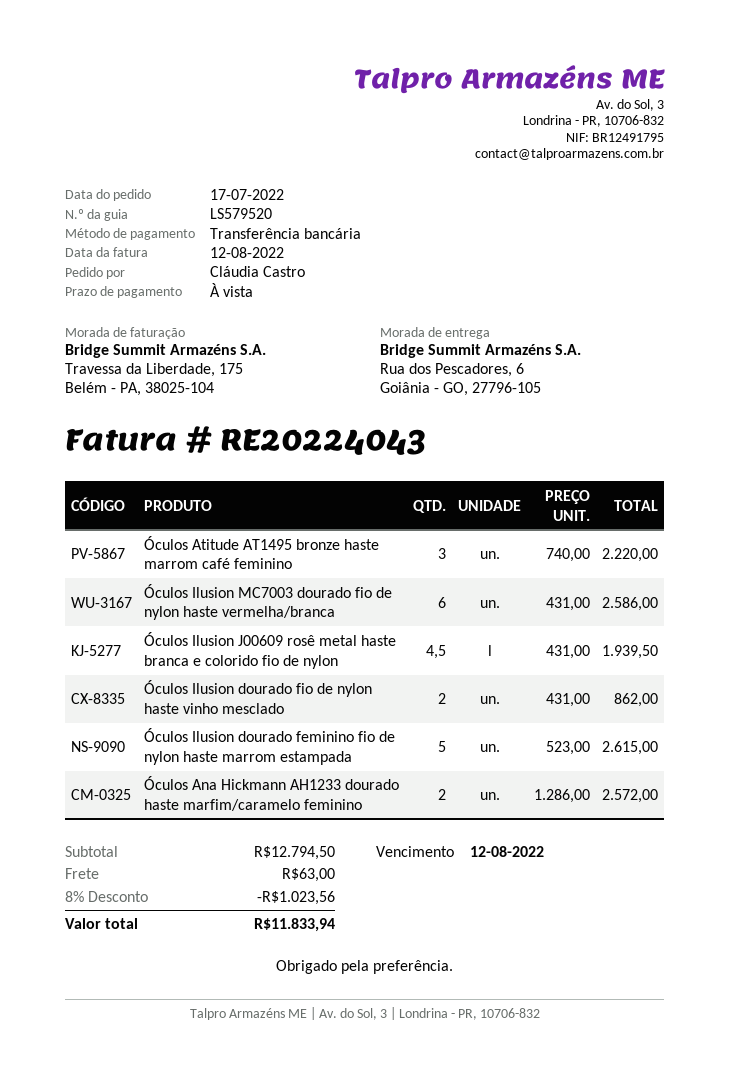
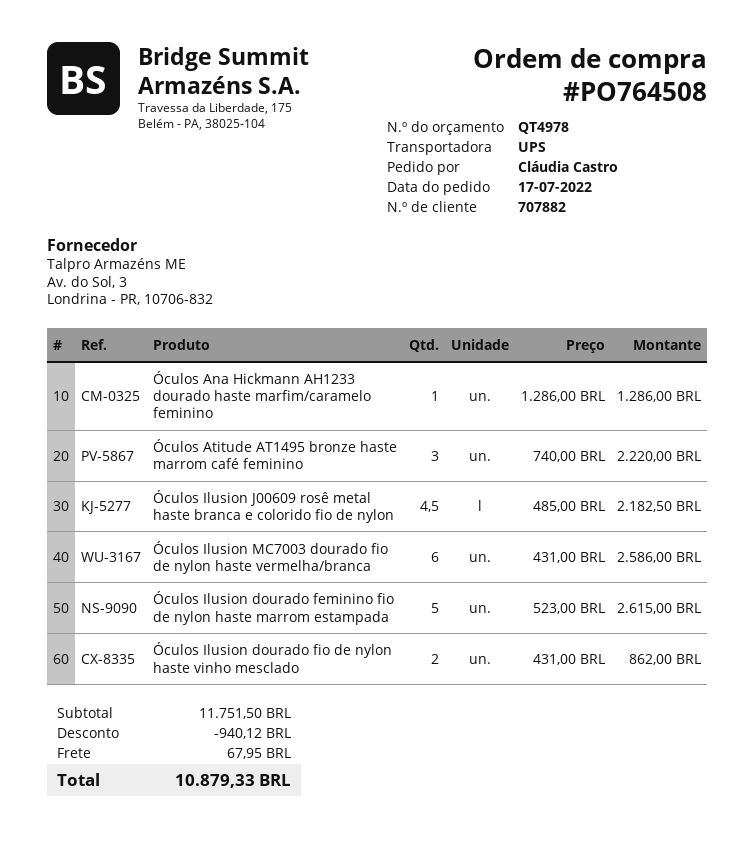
Óculos Ilusion J00609 rosê metal haste branca e colorido fio de nylon: 4.5 x 431.00 = 1939.50 -> 4.5 x 485.00 = 2182.50
Óculos Ana Hickmann AH1233 dourado haste marfim/caramelo feminino: 2 x 1286.00 = 2572.00 -> 1 x 1286.00 = 1286.00
subtotal: 12794.50 -> 11751.50
discount: 1023.56 -> 940.12
shipping: 63.00 -> 67.95
total: 11833.94 -> 10879.33

